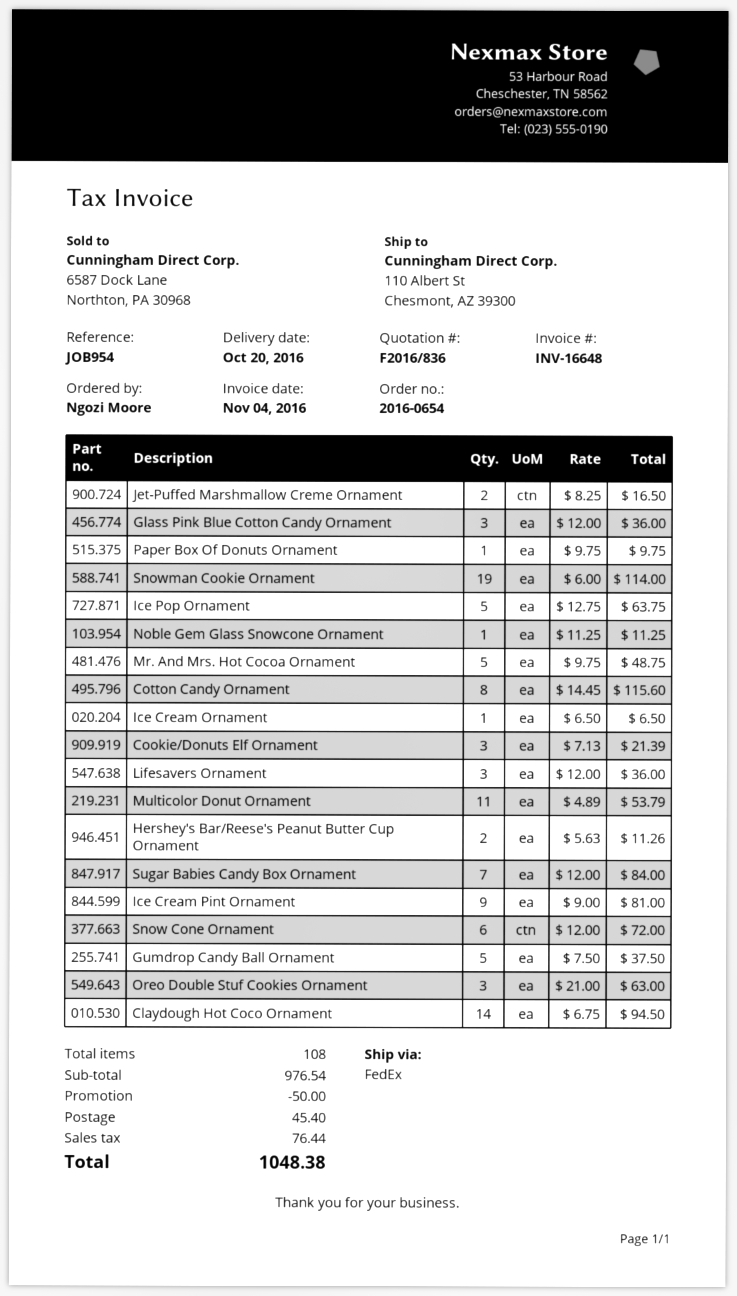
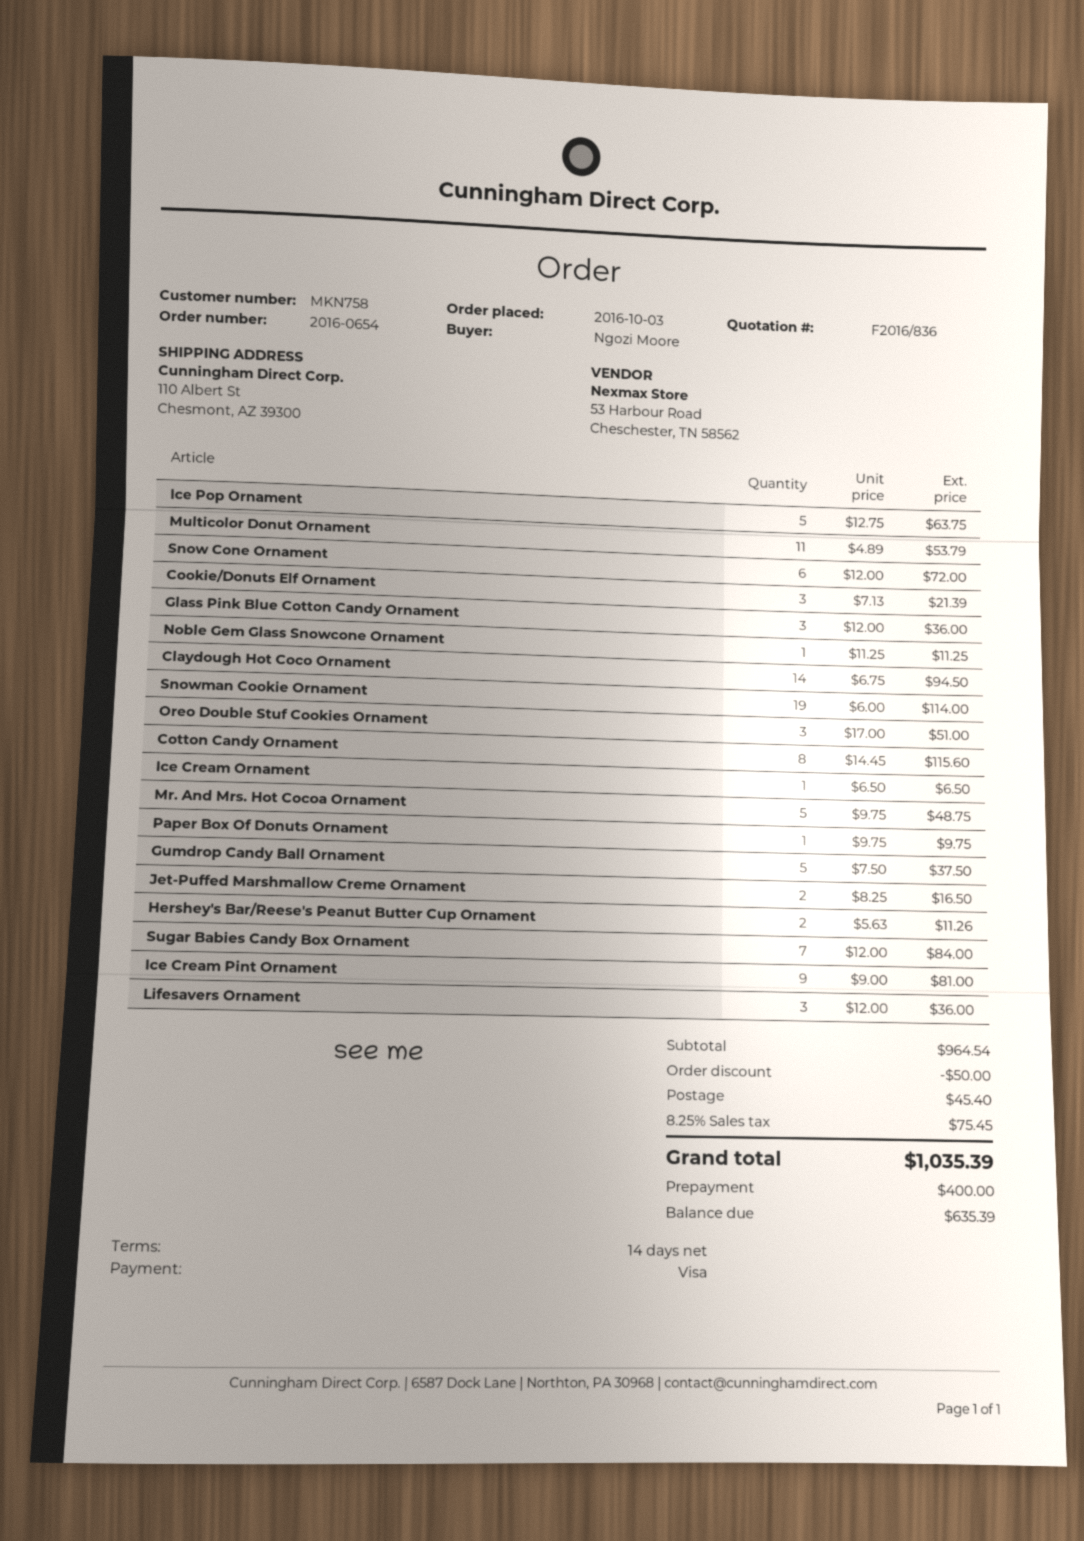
Oreo Double Stuf Cookies Ornament: 3 x 21.00 = 63.00 -> 3 x 17.00 = 51.00
subtotal: 976.54 -> 964.54
tax: 76.44 -> 75.45
total: 1048.38 -> 1035.39

